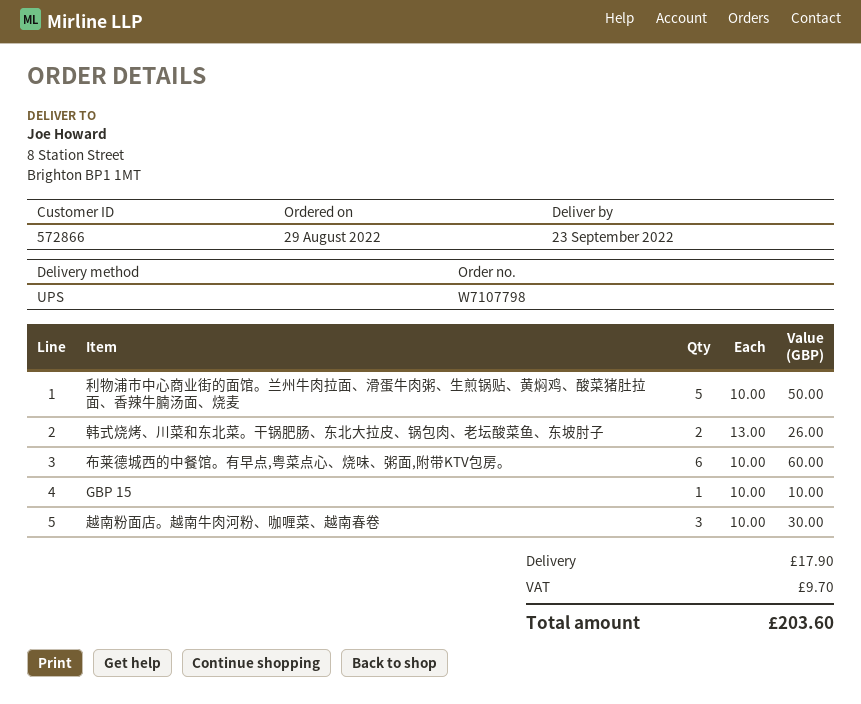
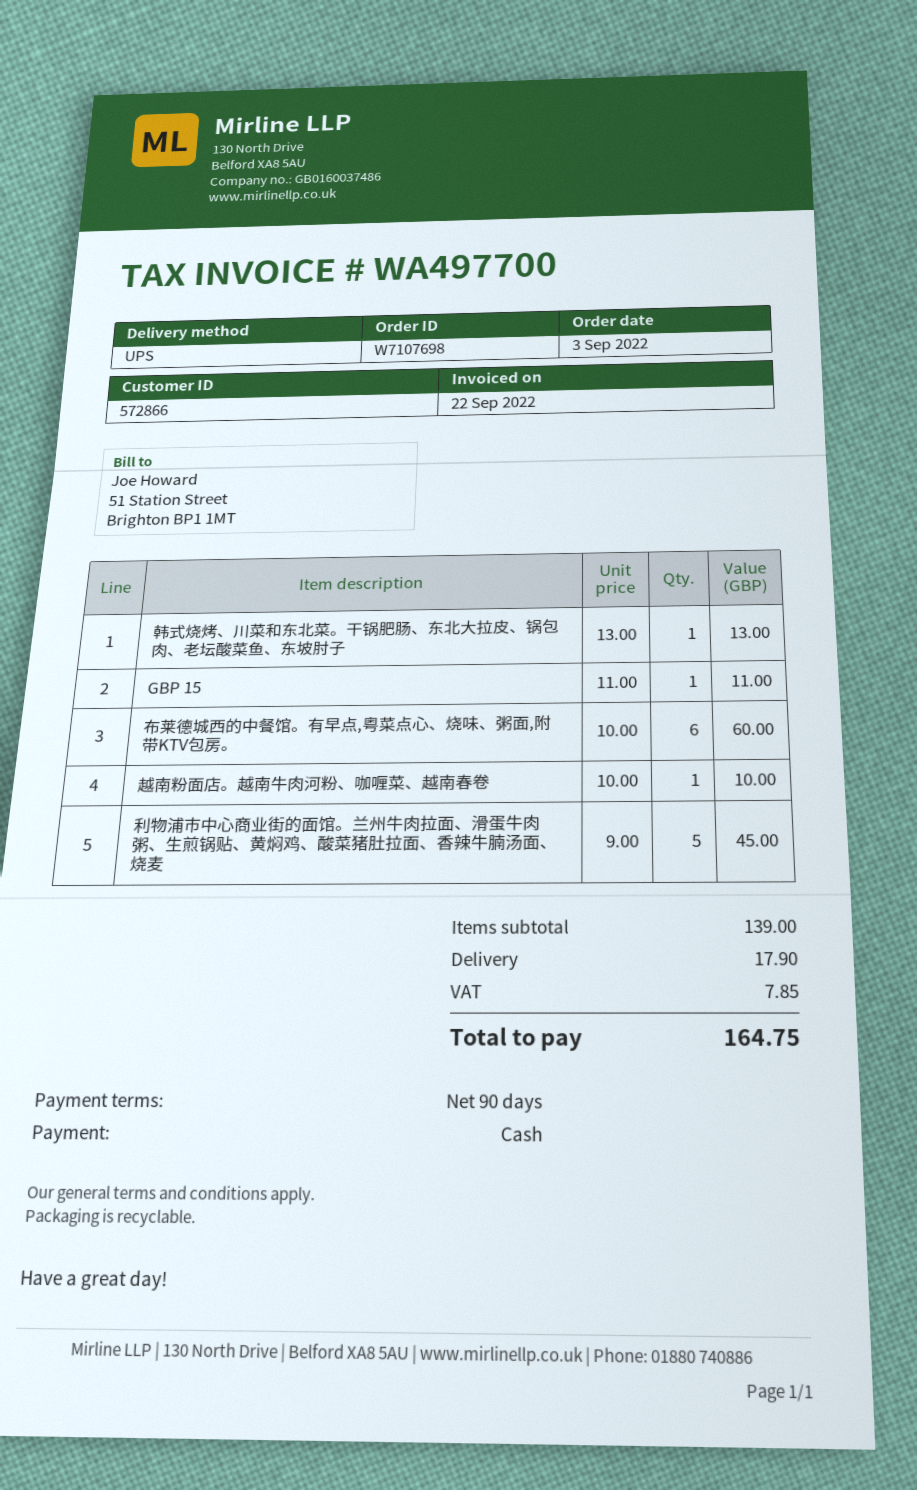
order number: W7107798 -> W7107698
order date: 2022-08-29 -> 2022-09-03
利物浦市中心商业街的面馆。兰州牛肉拉面、滑蛋牛肉粥、生煎锅贴、黄焖鸡、酸菜猪肚拉面、香辣牛腩汤面、烧麦: 5 x 10.00 = 50.00 -> 5 x 9.00 = 45.00
韩式烧烤、川菜和东北菜。干锅肥肠、东北大拉皮、锅包肉、老坛酸菜鱼、东坡肘子: 2 x 13.00 = 26.00 -> 1 x 13.00 = 13.00
GBP 15: 1 x 10.00 = 10.00 -> 1 x 11.00 = 11.00
越南粉面店。越南牛肉河粉、咖喱菜、越南春卷: 3 x 10.00 = 30.00 -> 1 x 10.00 = 10.00
tax: 9.70 -> 7.85
total: 203.60 -> 164.75

